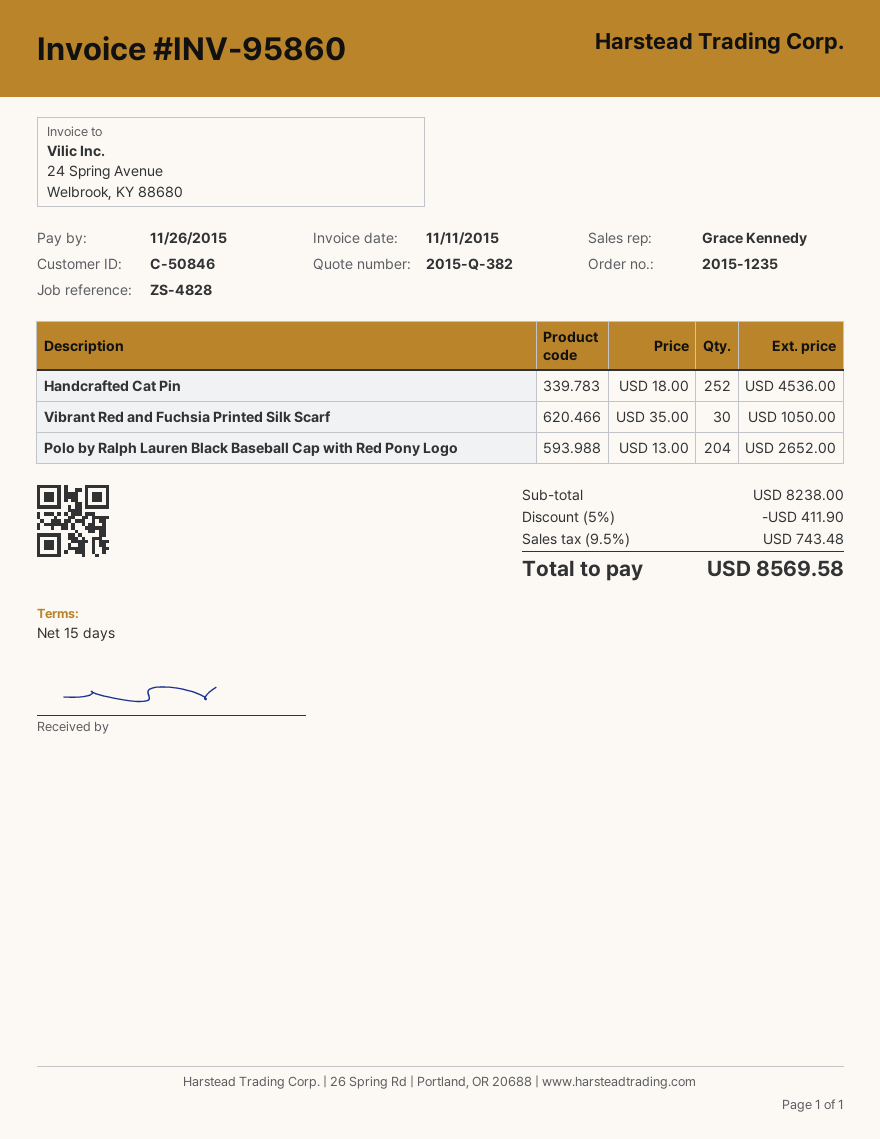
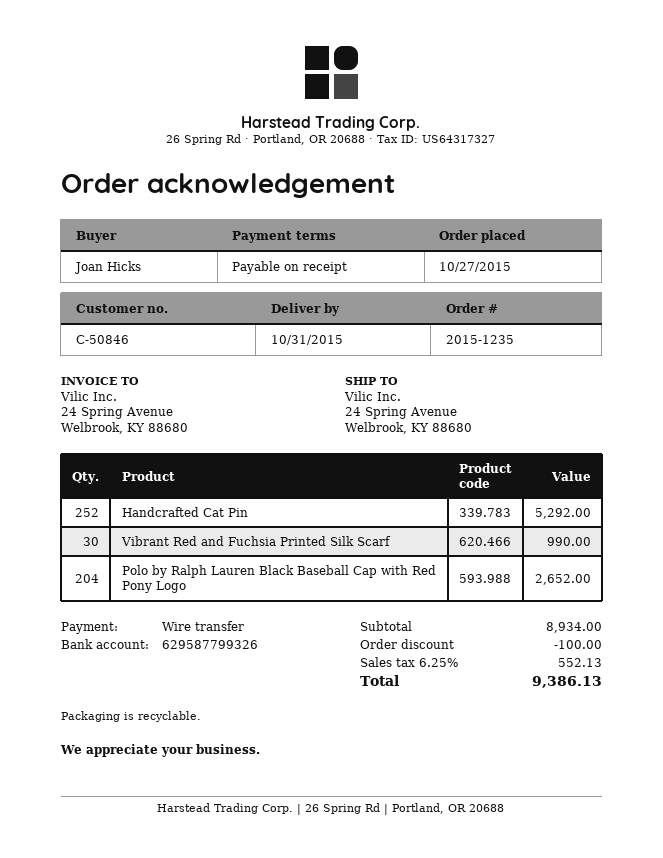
payment terms: 15 days -> on receipt
Handcrafted Cat Pin: 252 for 4536.00 -> 252 for 5292.00
Vibrant Red and Fuchsia Printed Silk Scarf: 30 for 1050.00 -> 30 for 990.00
subtotal: 8238.00 -> 8934.00
discount: 411.90 -> 100.00
tax: 9.5% = 743.48 -> 6.25% = 552.13
total: 8569.58 -> 9386.13

